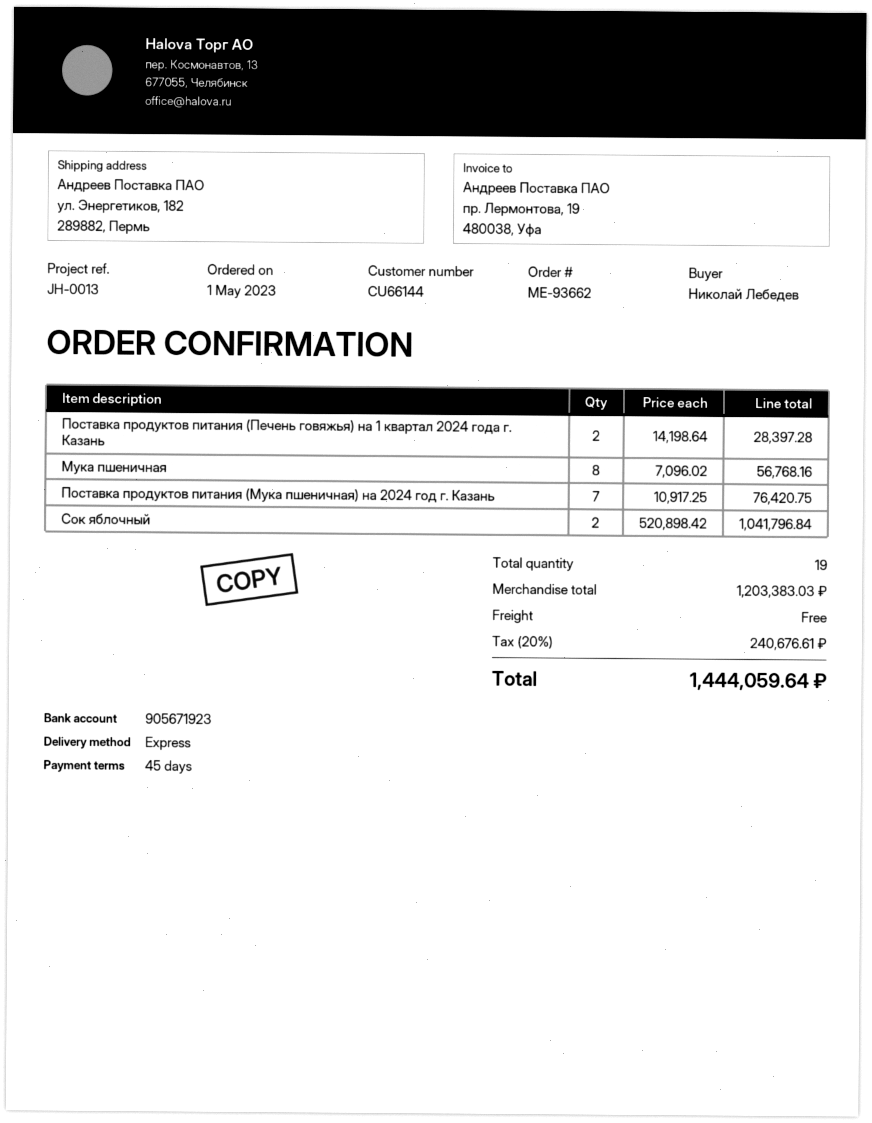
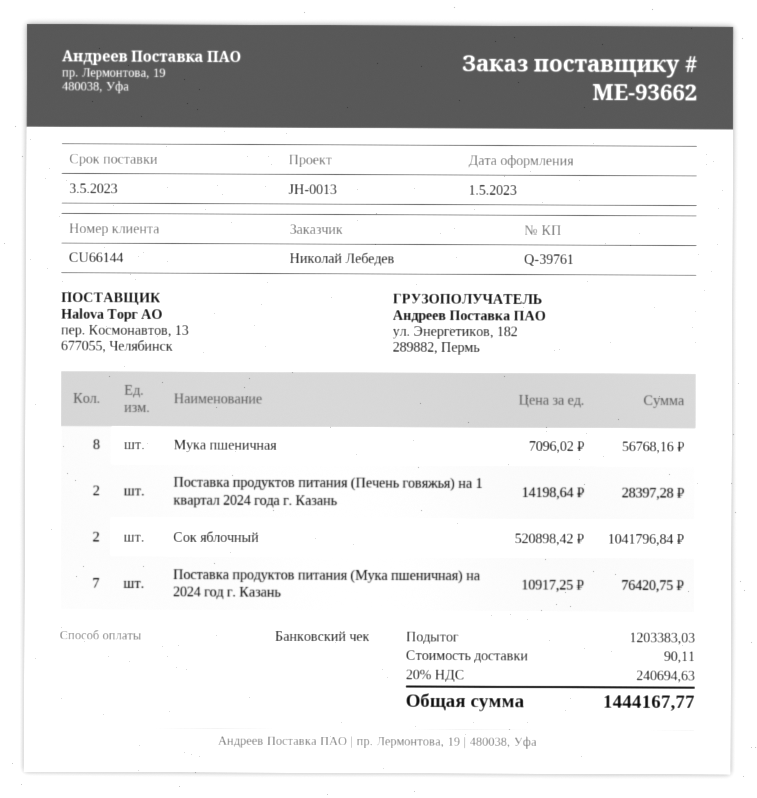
shipping: 0.00 -> 90.11
tax: 20% = 240676.61 -> 20% = 240694.63
total: 1444059.64 -> 1444167.77

